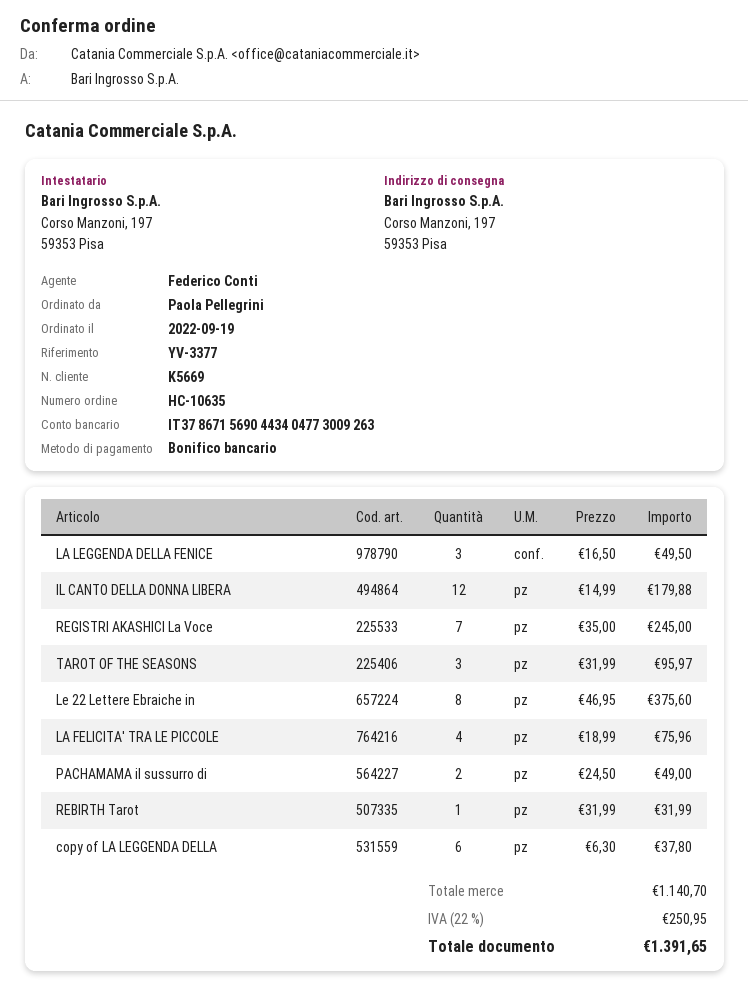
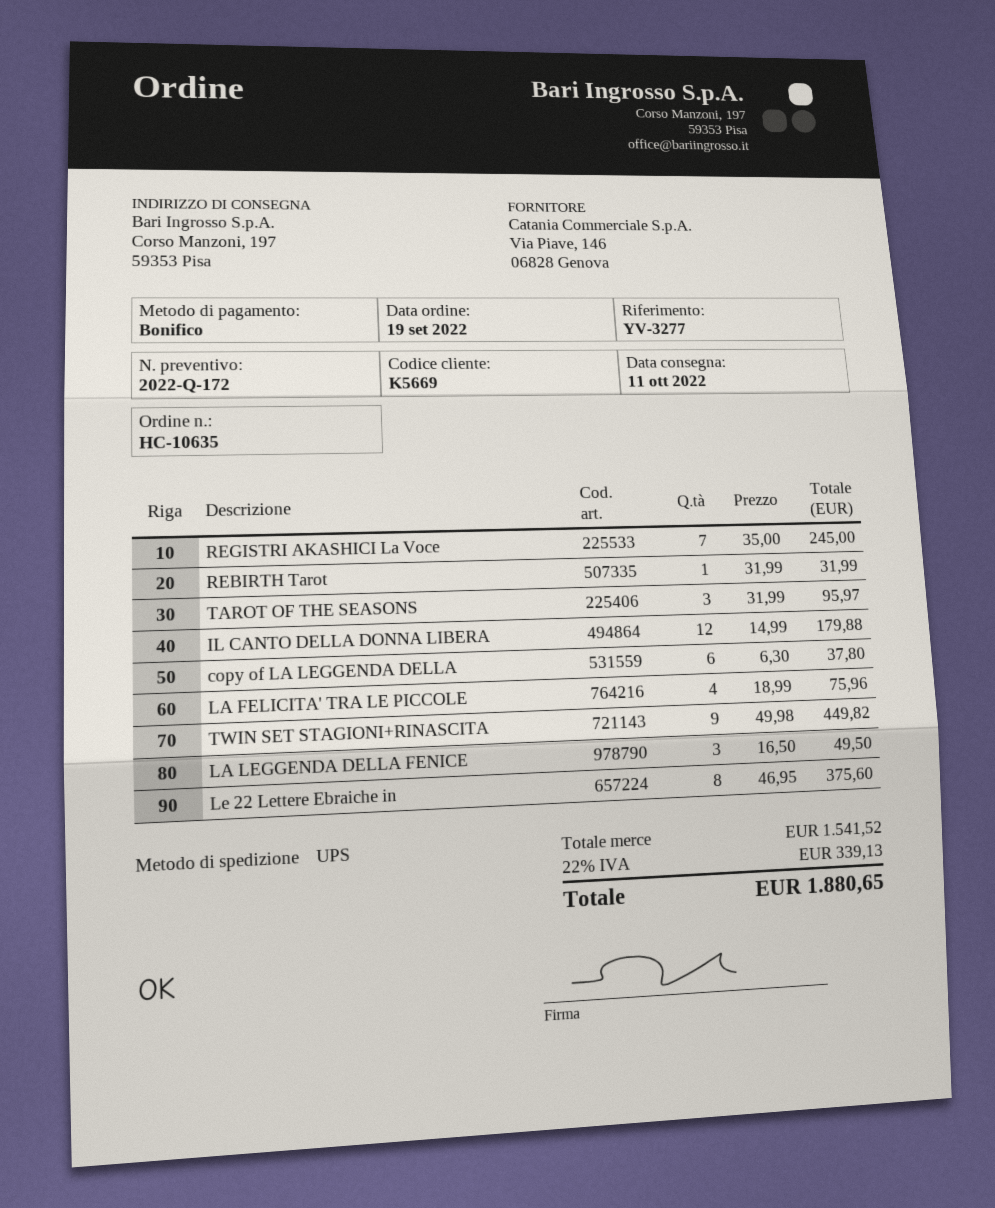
reference: YV-3377 -> YV-3277
PACHAMAMA il sussurro di: 2 x 24.50 = 49.00 -> none
TWIN SET STAGIONI+RINASCITA: none -> 9 x 49.98 = 449.82
subtotal: 1140.70 -> 1541.52
tax: 22% = 250.95 -> 22% = 339.13
total: 1391.65 -> 1880.65

